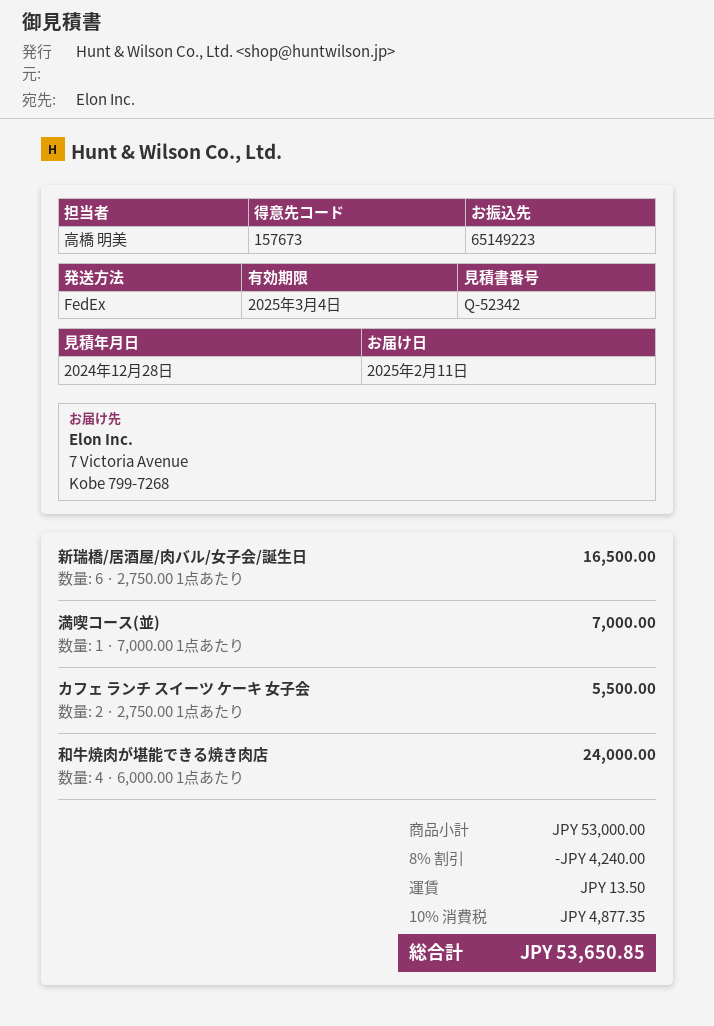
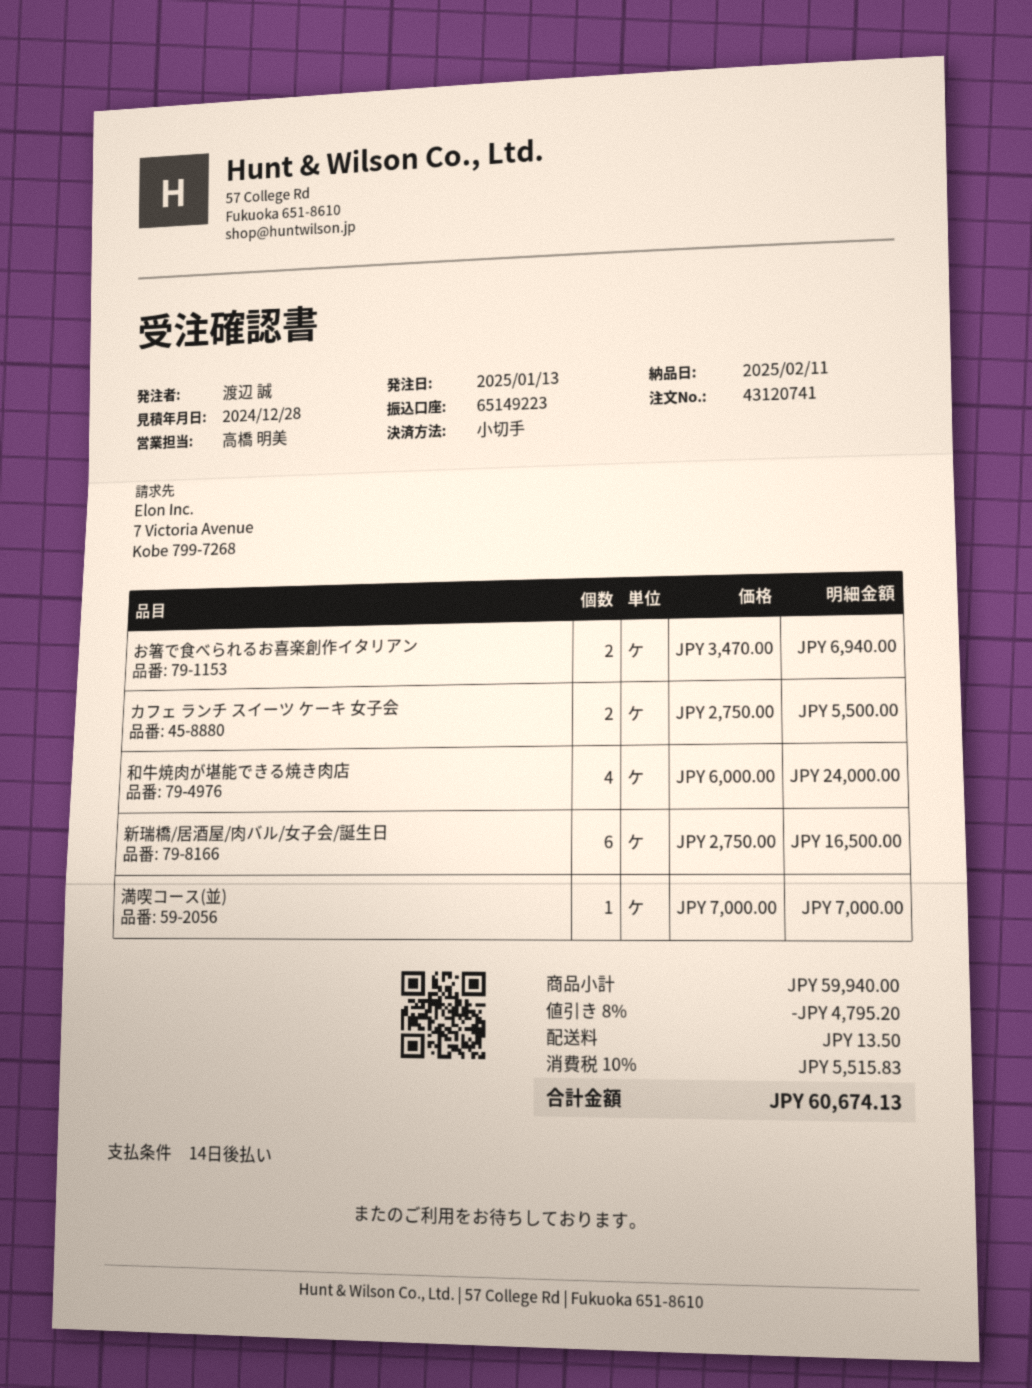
お箸で食べられるお喜楽創作イタリアン: none -> 2 x 3470.00 = 6940.00
subtotal: 53000.00 -> 59940.00
discount: 8% = 4240.00 -> 8% = 4795.20
tax: 10% = 4877.35 -> 10% = 5515.83
total: 53650.85 -> 60674.13

